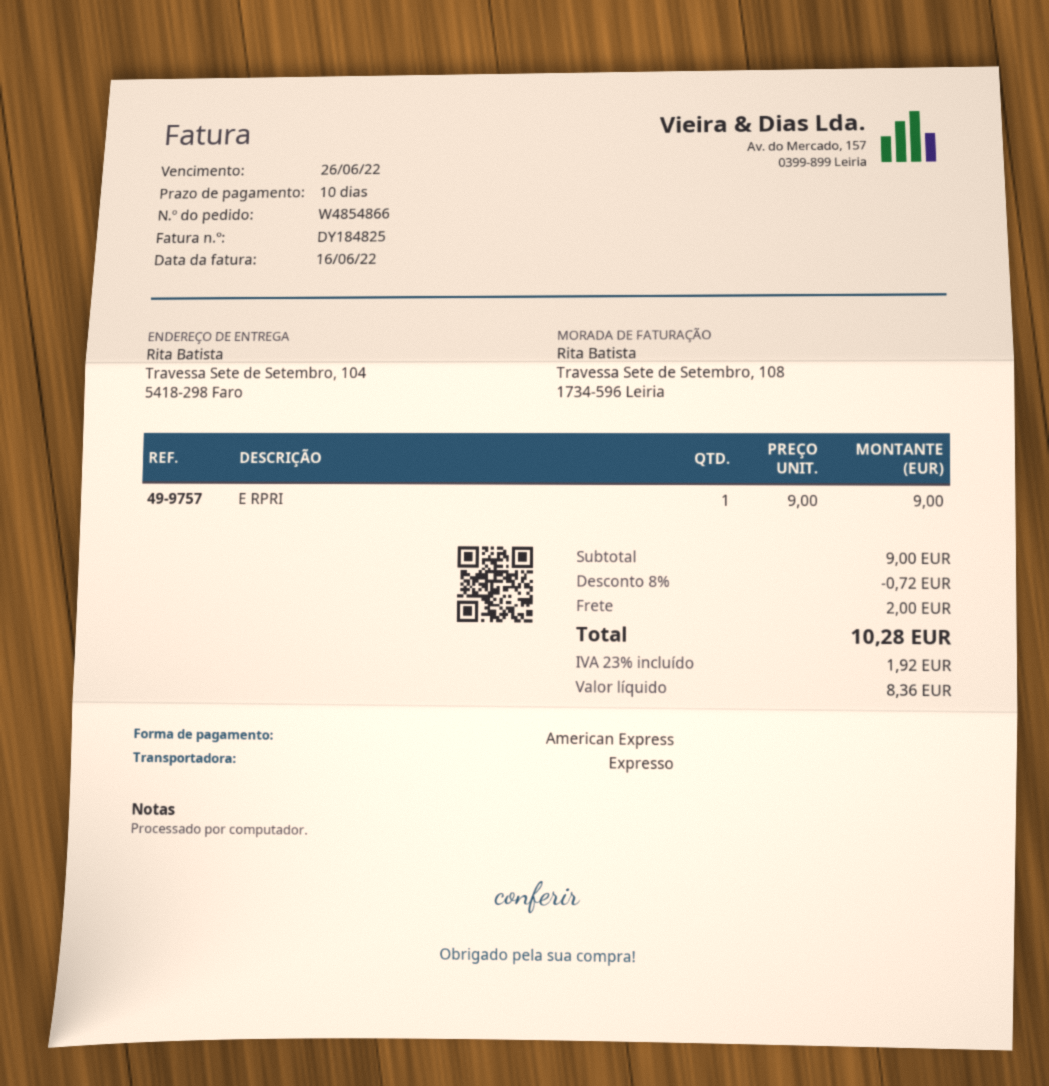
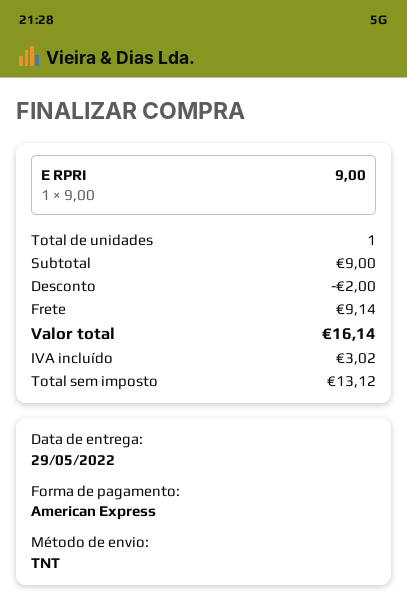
shipping method: express -> TNT
discount: 0.72 -> 2.00
shipping: 2.00 -> 9.14
net: 8.36 -> 13.12
tax: 1.92 -> 3.02
total: 10.28 -> 16.14

